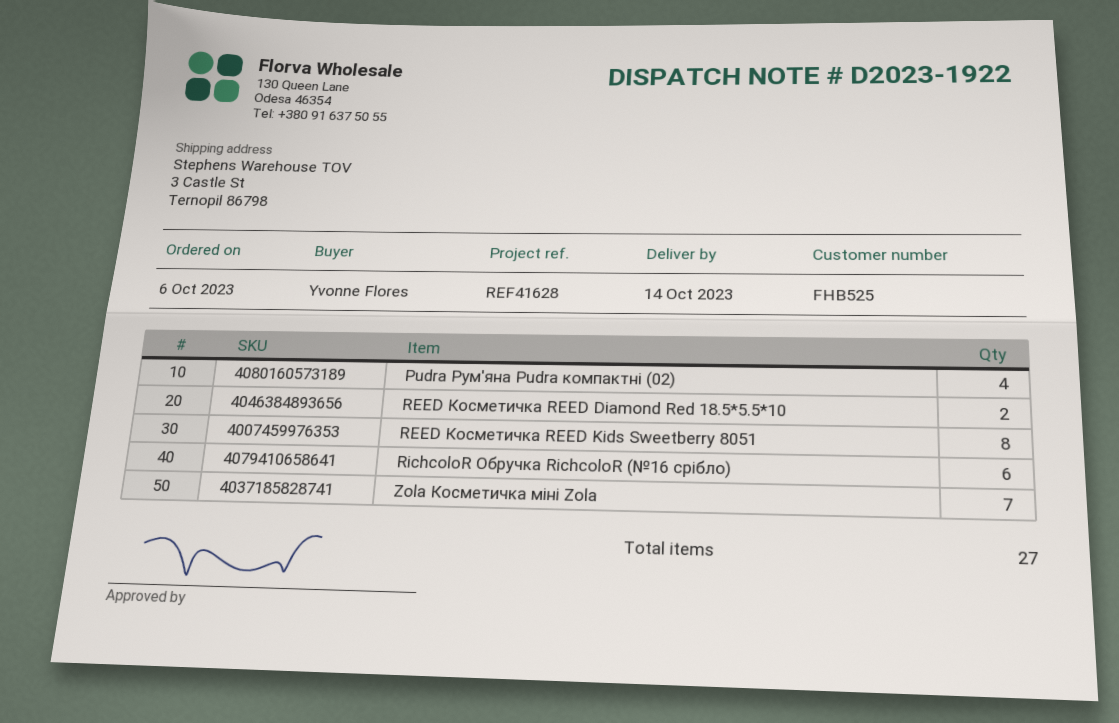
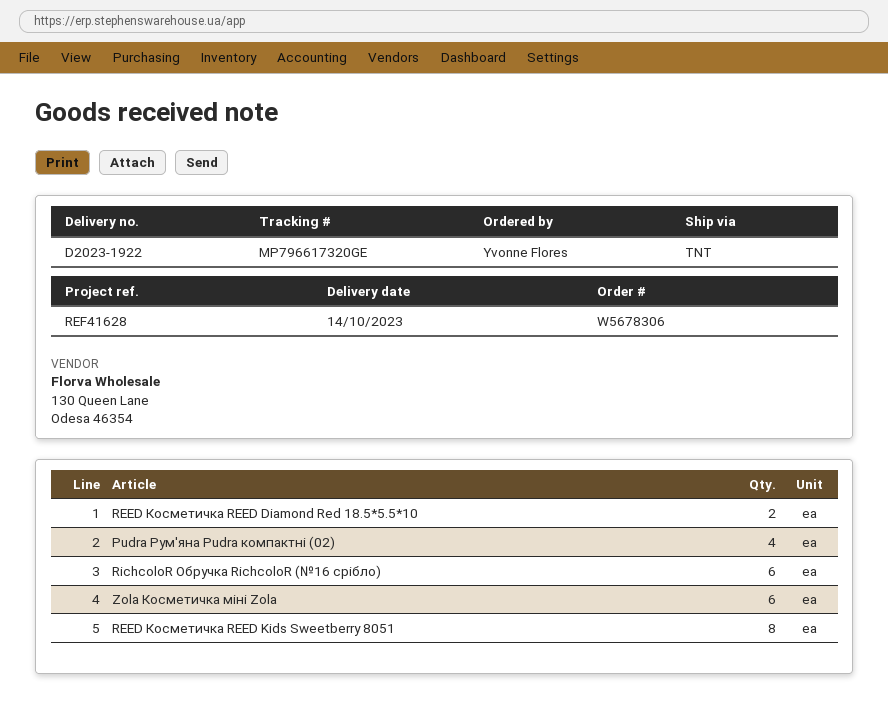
Zola Косметичка міні Zola: 7 -> 6

